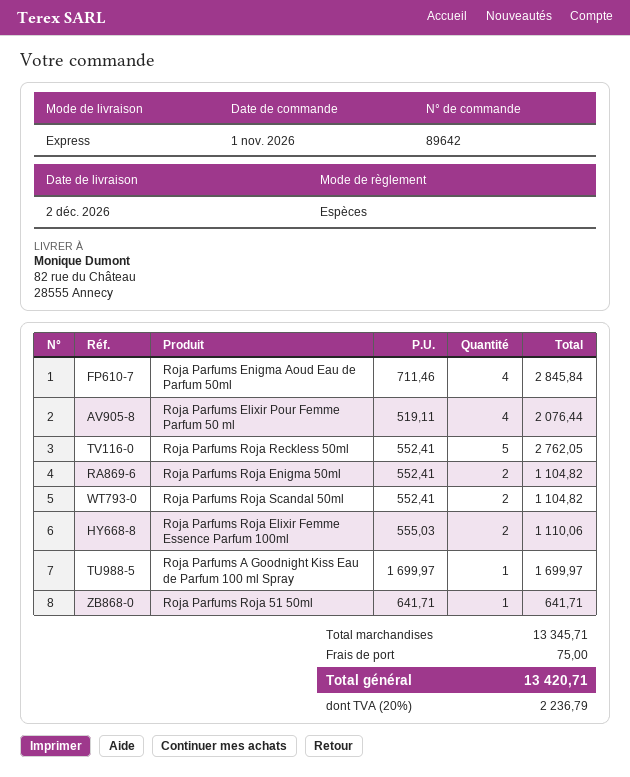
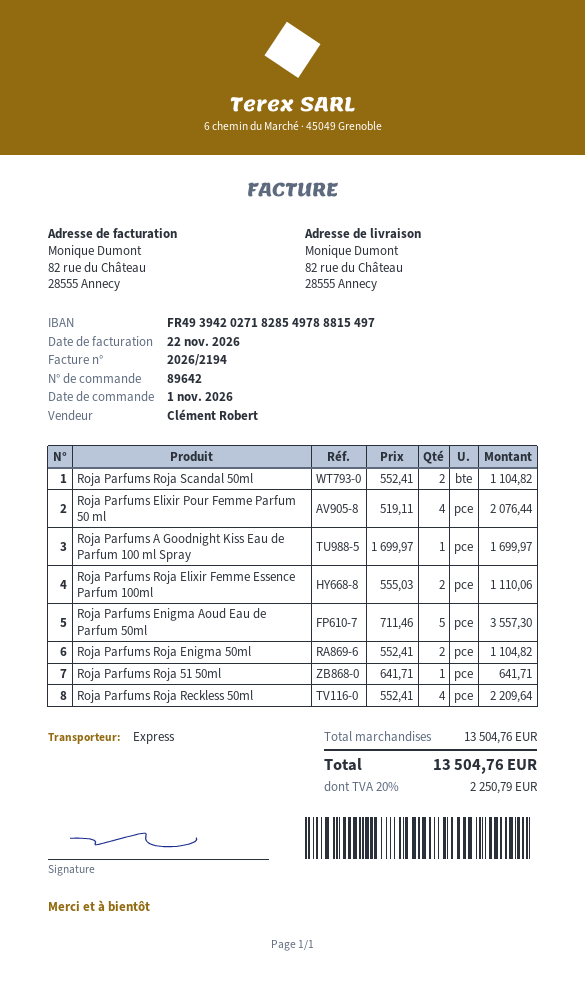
Roja Parfums Enigma Aoud Eau de Parfum 50ml: 4 x 711.46 = 2845.84 -> 5 x 711.46 = 3557.30
Roja Parfums Roja Reckless 50ml: 5 x 552.41 = 2762.05 -> 4 x 552.41 = 2209.64
subtotal: 13345.71 -> 13504.76
shipping: 75.00 -> none
tax: 20% = 2236.79 -> 20% = 2250.79
total: 13420.71 -> 13504.76

